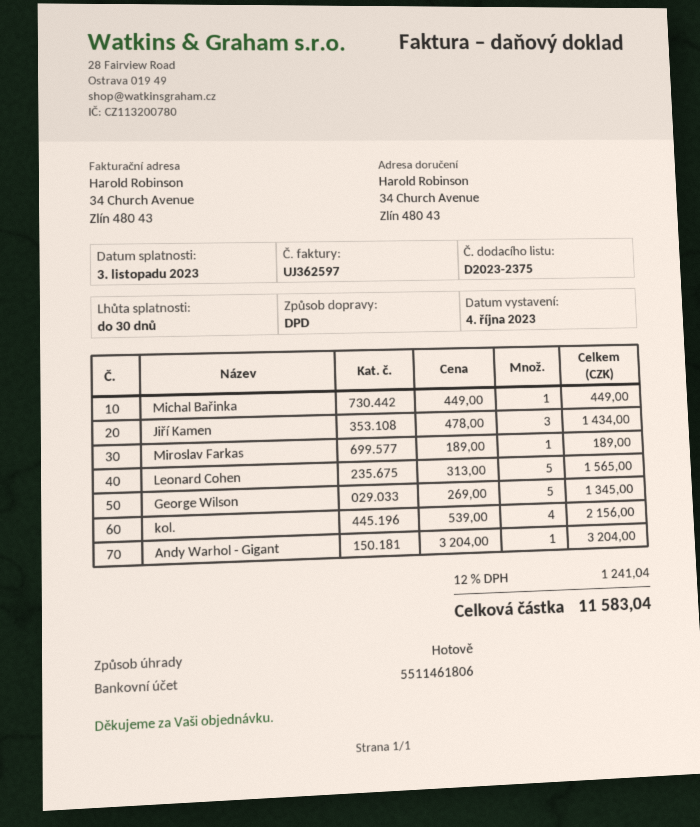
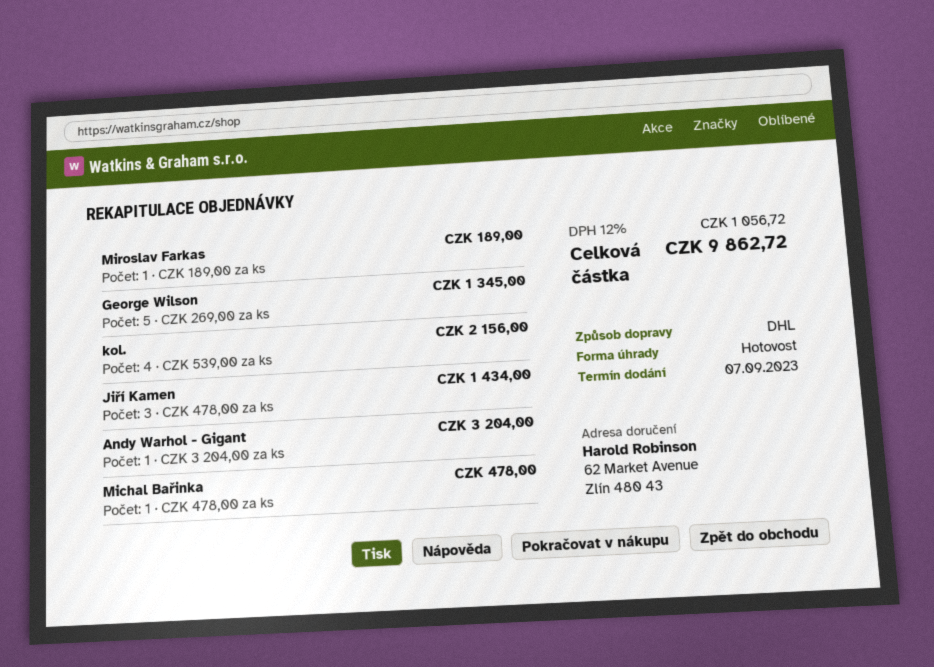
shipping method: DPD -> DHL
ship to: 34 Church Avenue, Zlín 480 43 -> 62 Market Avenue, Zlín 480 43
Michal Bařinka: 1 x 449.00 = 449.00 -> 1 x 478.00 = 478.00
Leonard Cohen: 5 x 313.00 = 1565.00 -> none
tax: 12% = 1241.04 -> 12% = 1056.72
total: 11583.04 -> 9862.72

